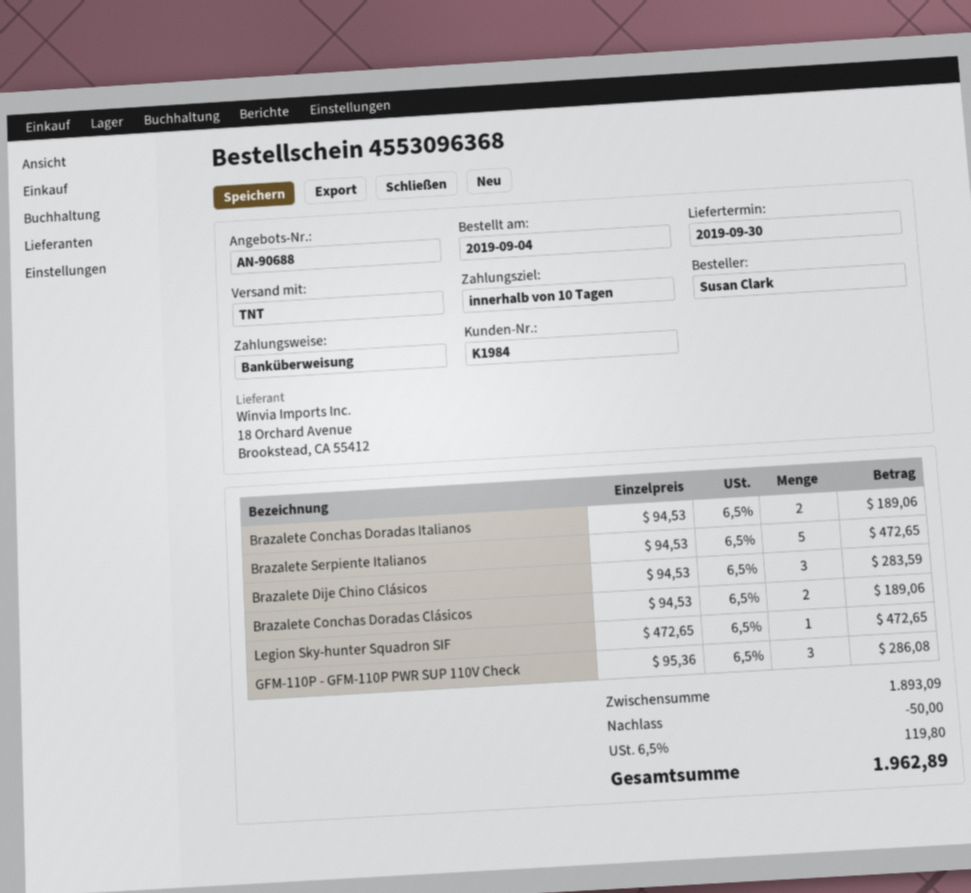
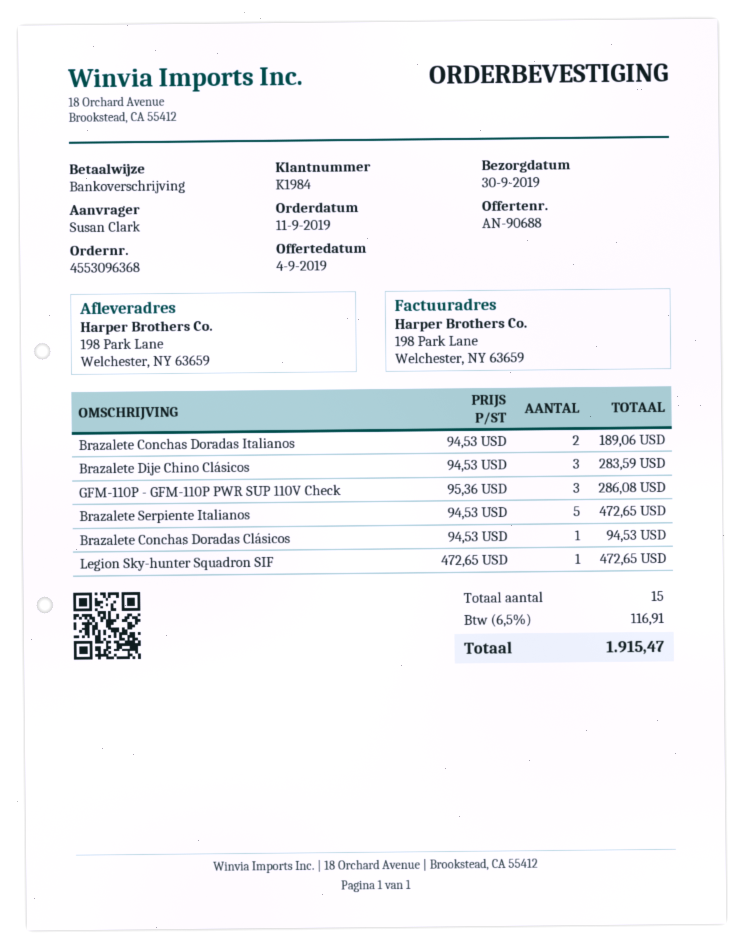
order date: 2019-09-04 -> 2019-09-11
Brazalete Conchas Doradas Clásicos: 2 x 94.53 = 189.06 -> 1 x 94.53 = 94.53
discount: 50.00 -> none
tax: 6.5% = 119.80 -> 6.5% = 116.91
total: 1962.89 -> 1915.47

